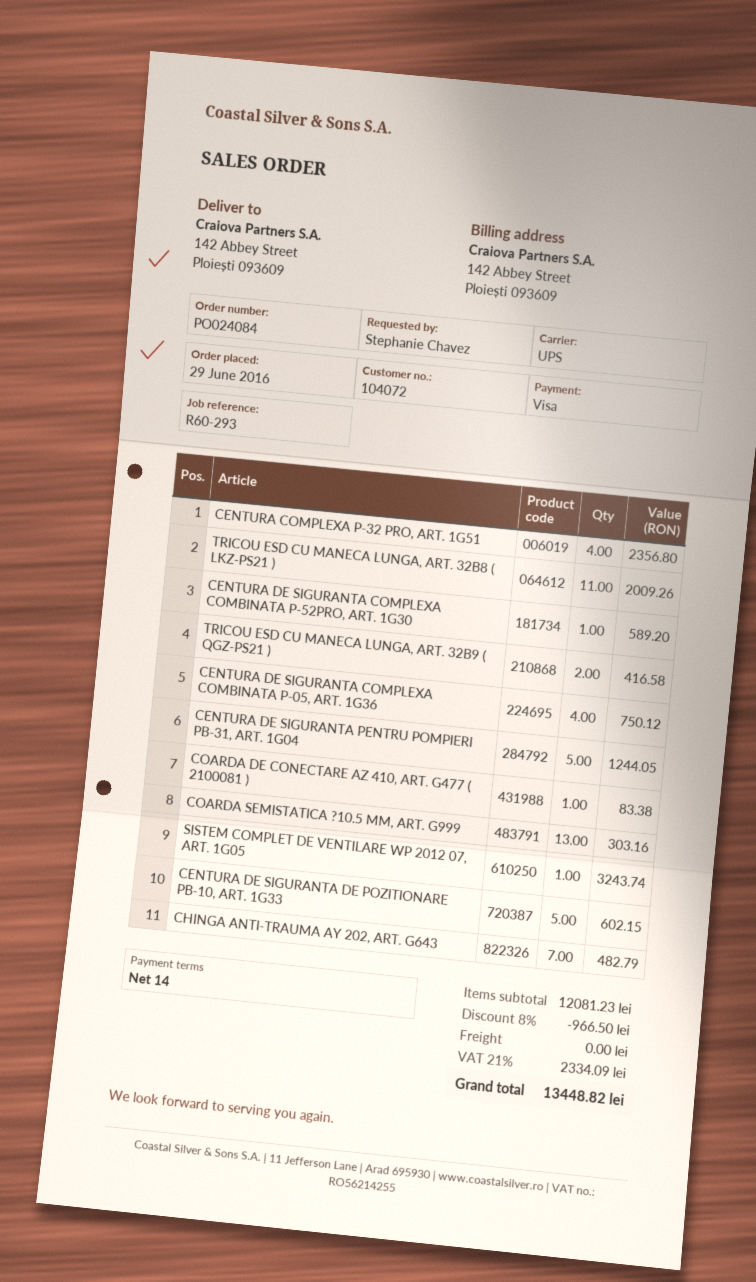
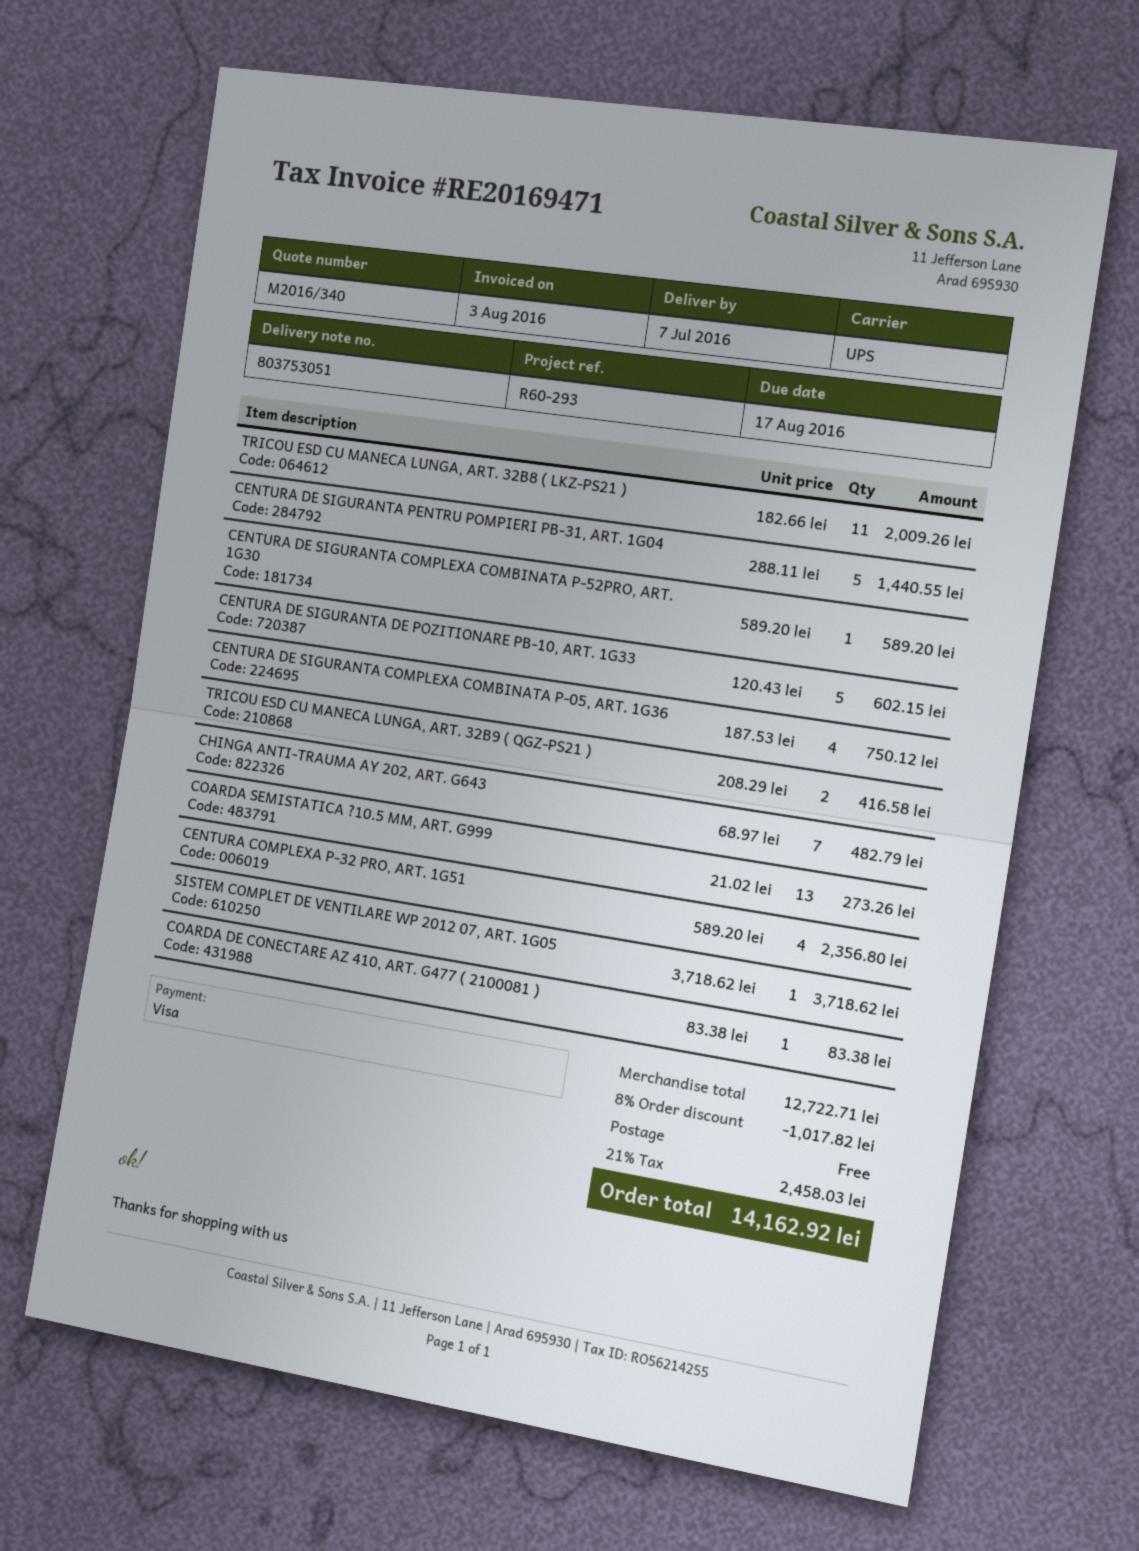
CENTURA DE SIGURANTA PENTRU POMPIERI PB-31, ART. 1G04: 5 for 1244.05 -> 5 for 1440.55
COARDA SEMISTATICA ?10.5 MM, ART. G999: 13 for 303.16 -> 13 for 273.26
SISTEM COMPLET DE VENTILARE WP 2012 07, ART. 1G05: 1 for 3243.74 -> 1 for 3718.62
subtotal: 12081.23 -> 12722.71
discount: 8% = 966.50 -> 8% = 1017.82
tax: 21% = 2334.09 -> 21% = 2458.03
total: 13448.82 -> 14162.92

